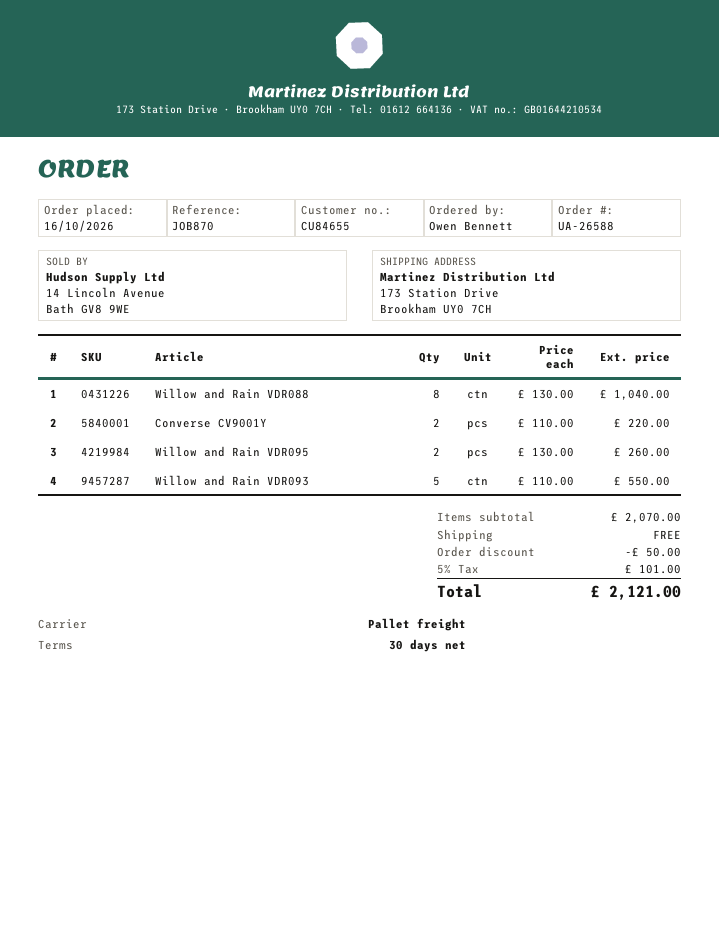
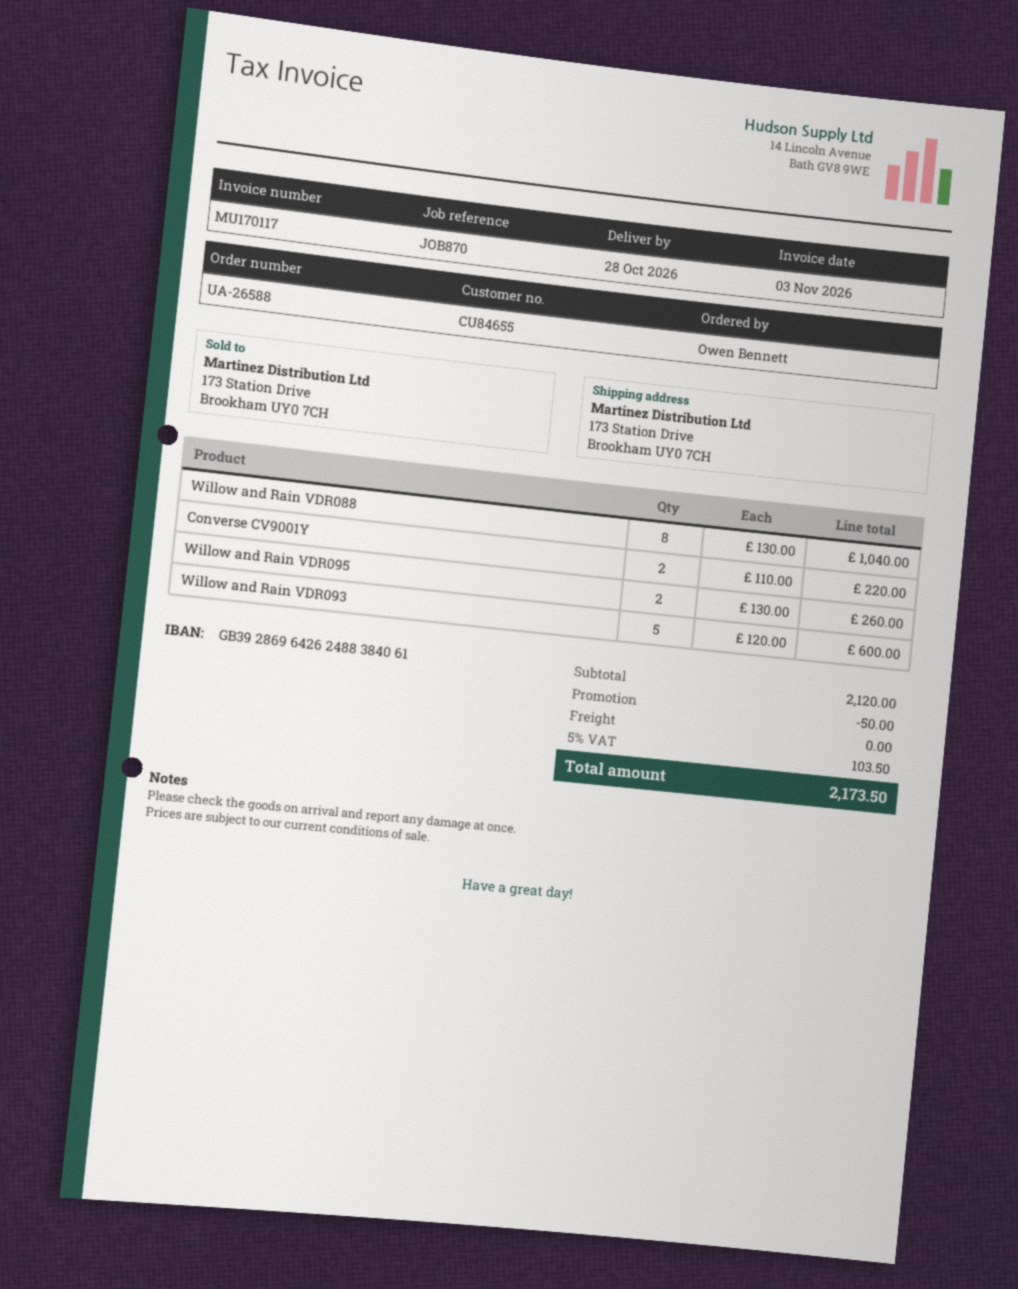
Willow and Rain VDR093: 5 x 110.00 = 550.00 -> 5 x 120.00 = 600.00
subtotal: 2070.00 -> 2120.00
tax: 5% = 101.00 -> 5% = 103.50
total: 2121.00 -> 2173.50

